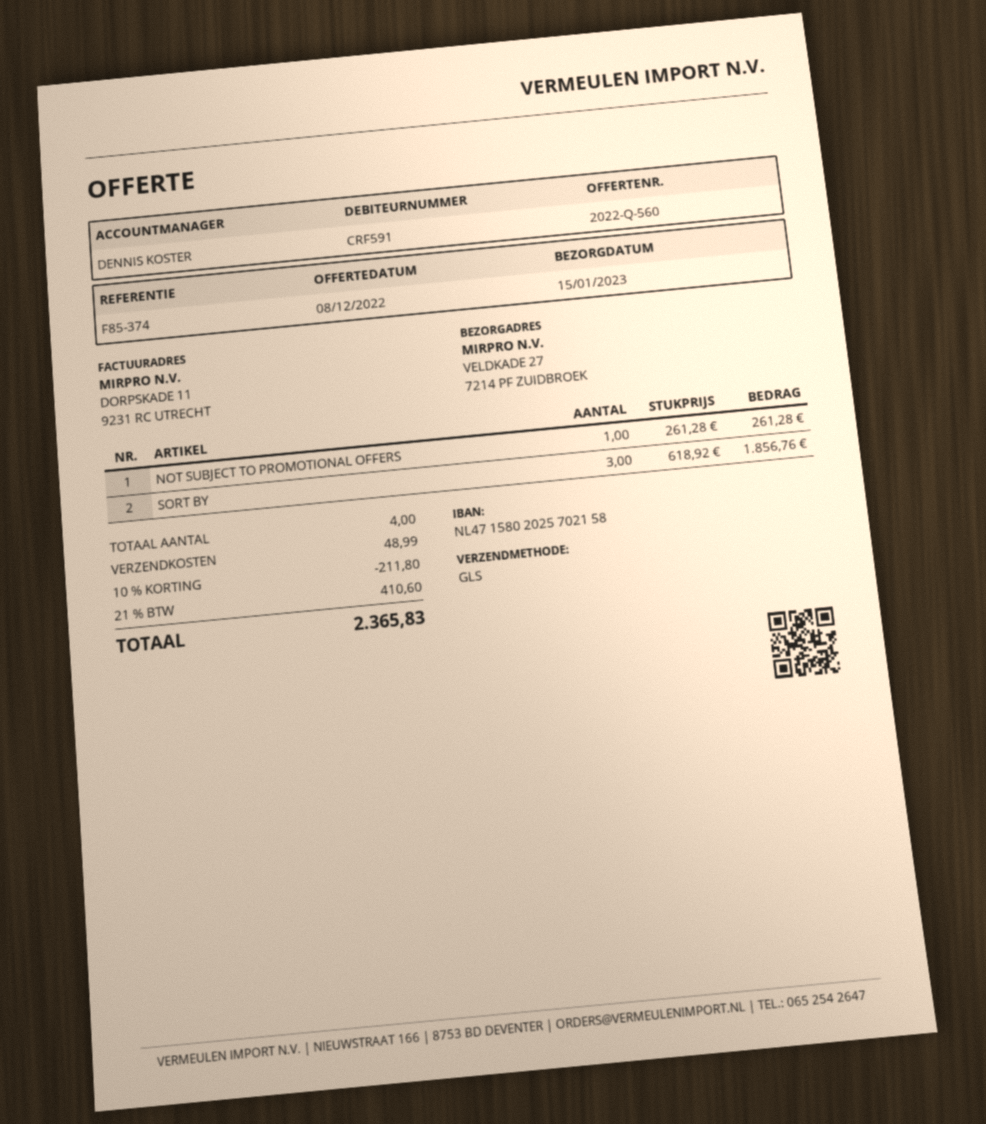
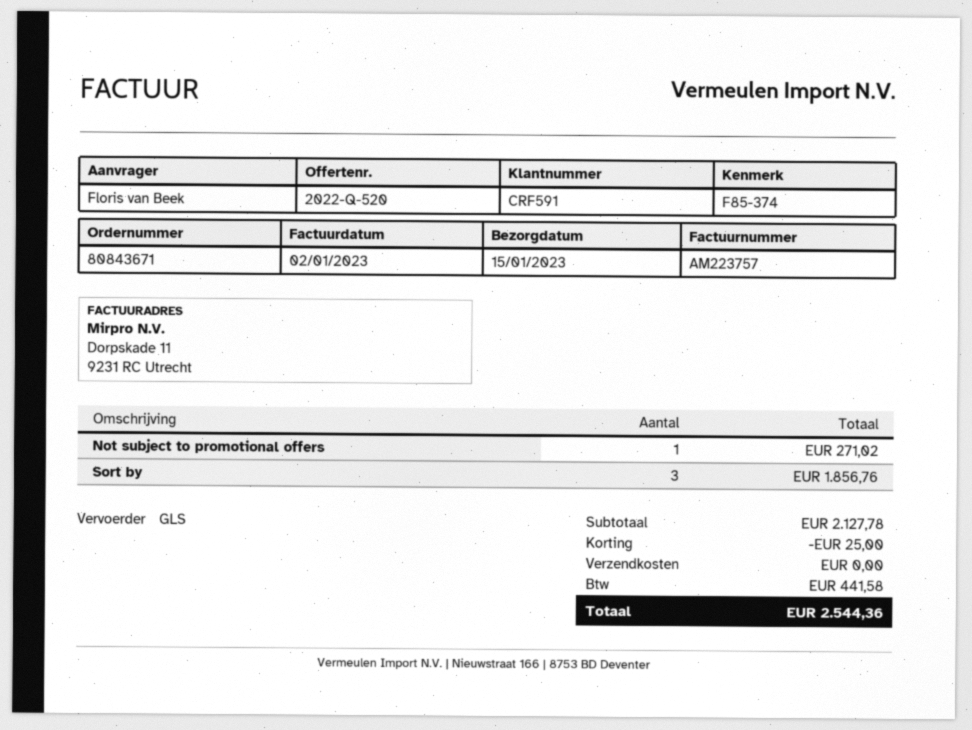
quote number: 2022-Q-560 -> 2022-Q-520
NOT SUBJECT TO PROMOTIONAL OFFERS: 1 for 261.28 -> 1 for 271.02
discount: 211.80 -> 25.00
shipping: 48.99 -> 0.00
tax: 410.60 -> 441.58
total: 2365.83 -> 2544.36

